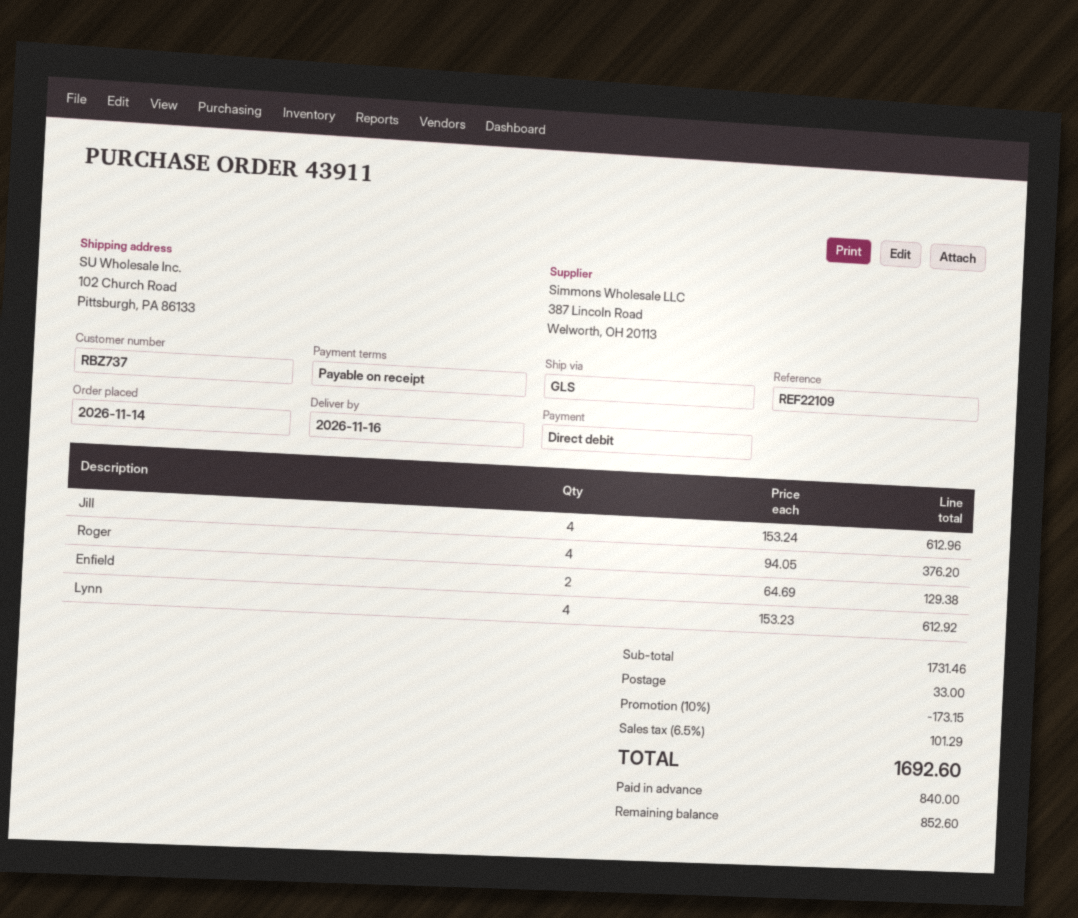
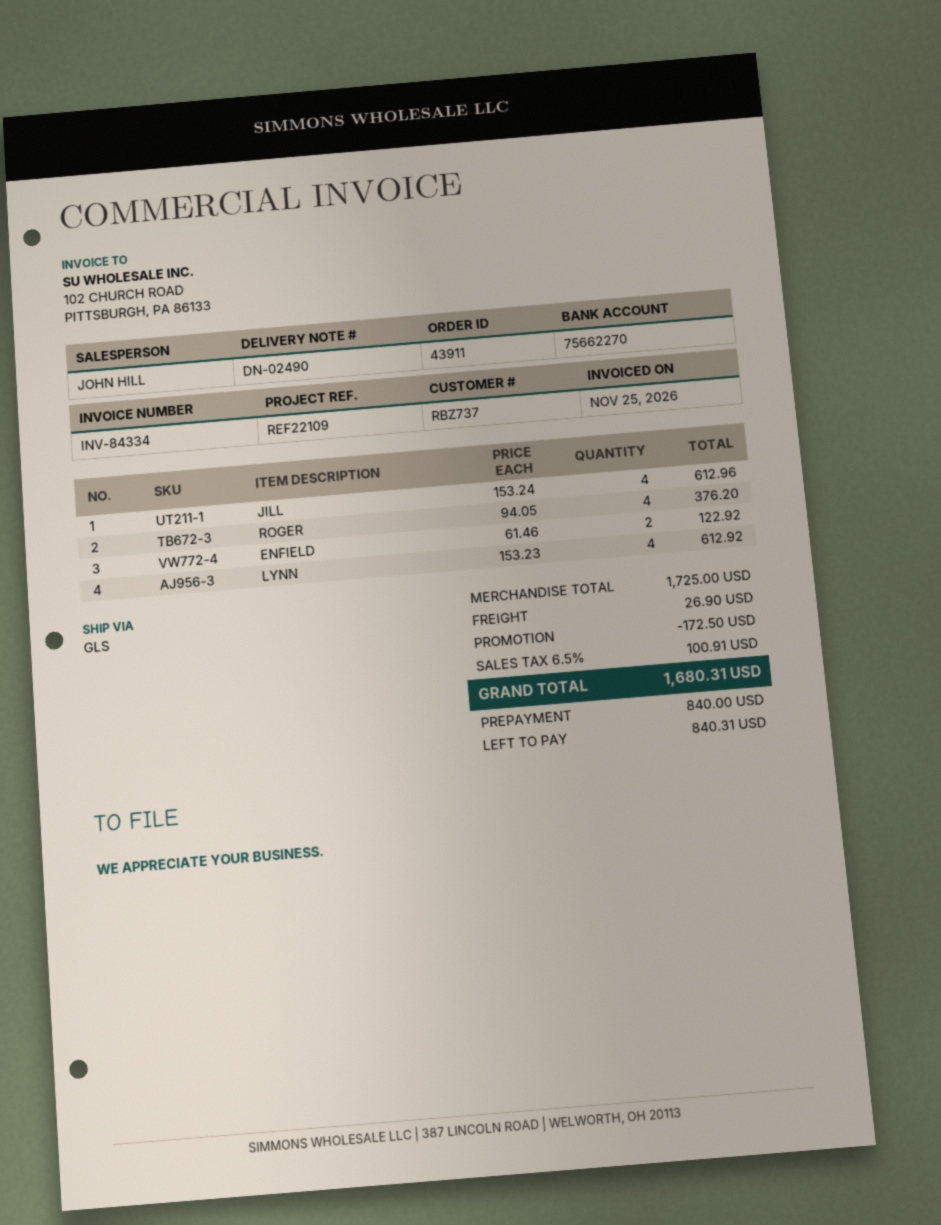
Enfield: 2 x 64.69 = 129.38 -> 2 x 61.46 = 122.92
subtotal: 1731.46 -> 1725.00
discount: 173.15 -> 172.50
shipping: 33.00 -> 26.90
tax: 6.5% = 101.29 -> 6.5% = 100.91
total: 1692.60 -> 1680.31
balance: 852.60 -> 840.31

